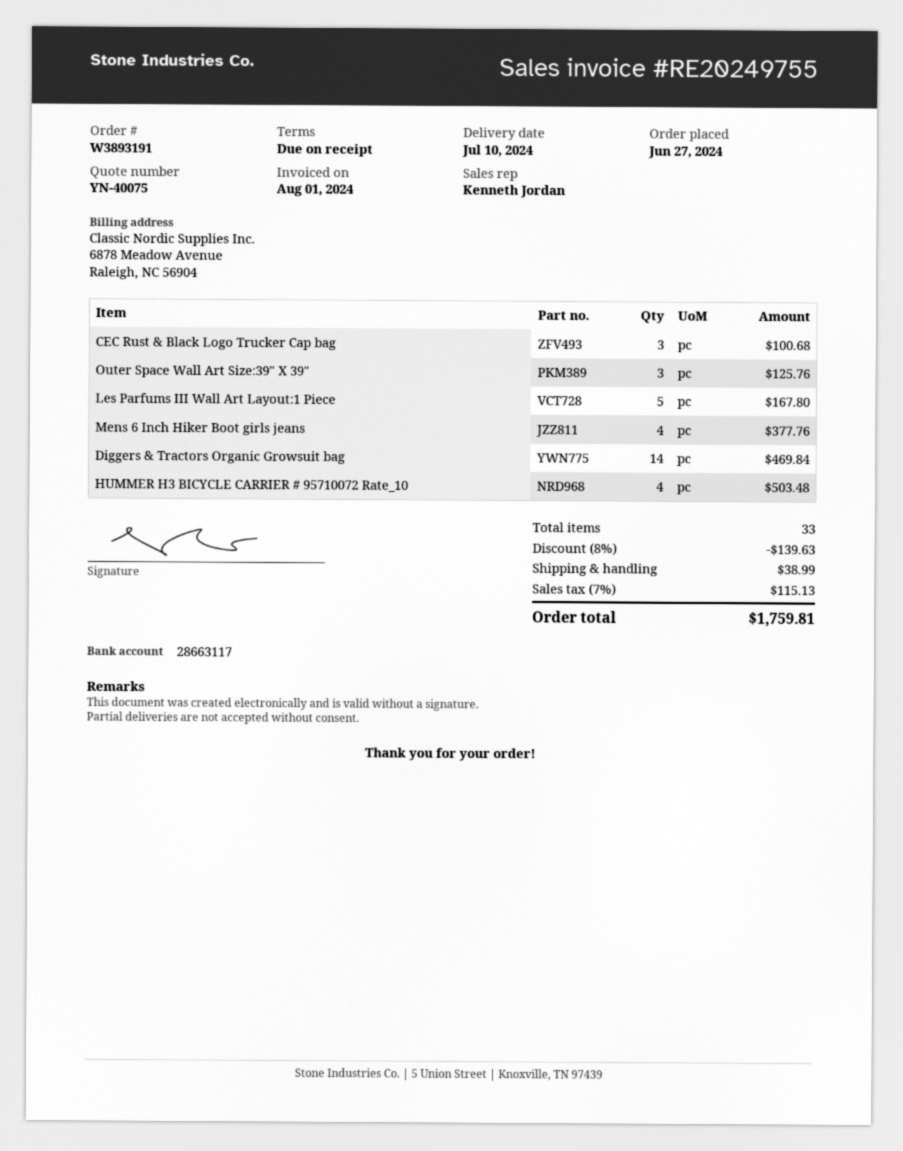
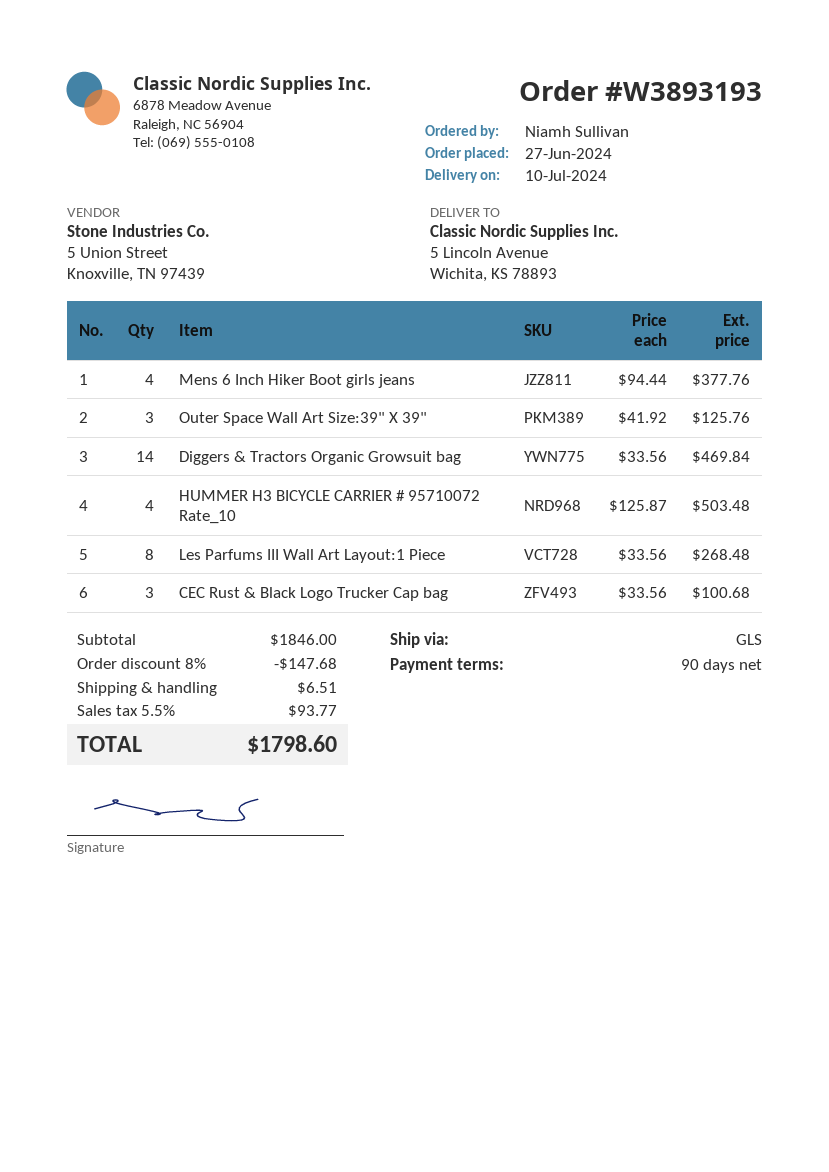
order number: W3893191 -> W3893193
payment terms: on receipt -> 90 days
Les Parfums III Wall Art Layout:1 Piece: 5 for 167.80 -> 8 for 268.48
discount: 8% = 139.63 -> 8% = 147.68
shipping: 38.99 -> 6.51
tax: 7% = 115.13 -> 5.5% = 93.77
total: 1759.81 -> 1798.60

